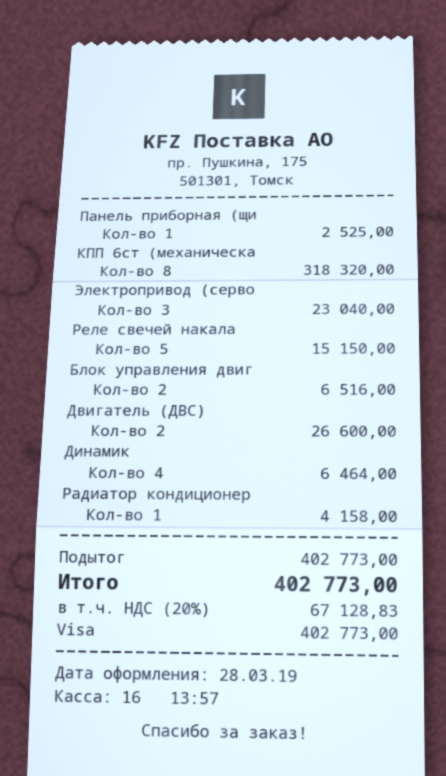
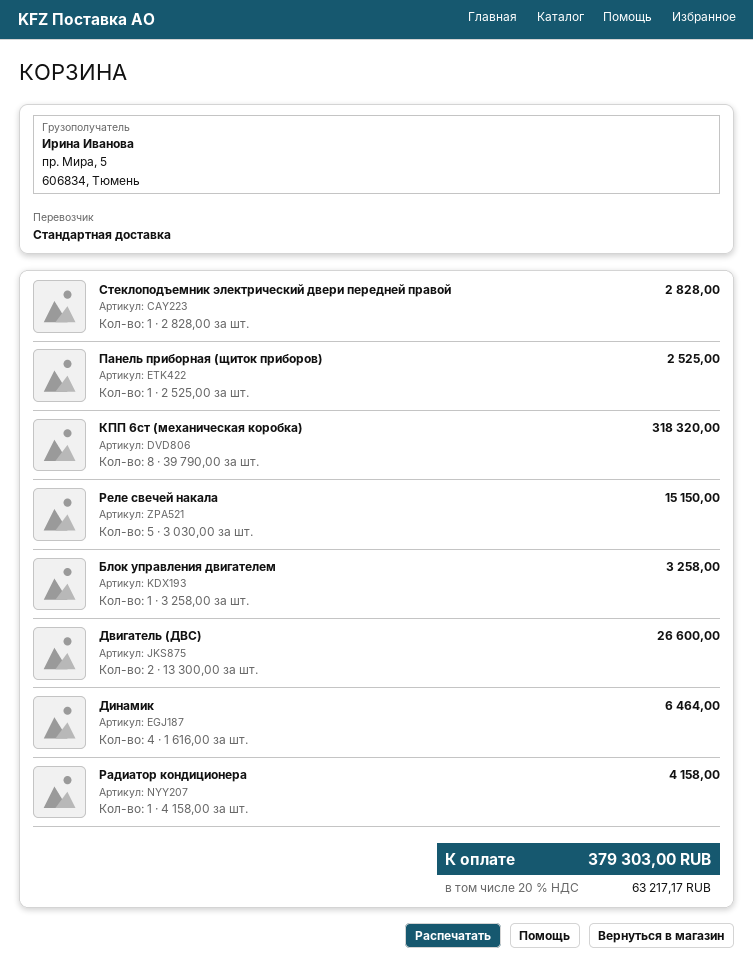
Электропривод (серво: 3 for 23040.00 -> none
Блок управления двиг: 2 for 6516.00 -> 1 for 3258.00
Стеклоподъемник электрический двери передней правой: none -> 1 for 2828.00
tax: 20% = 67128.83 -> 20% = 63217.17
total: 402773.00 -> 379303.00

